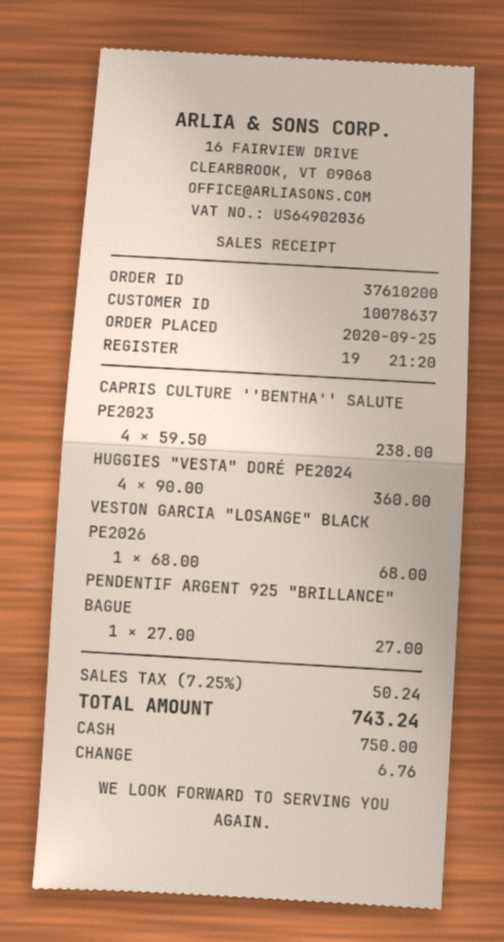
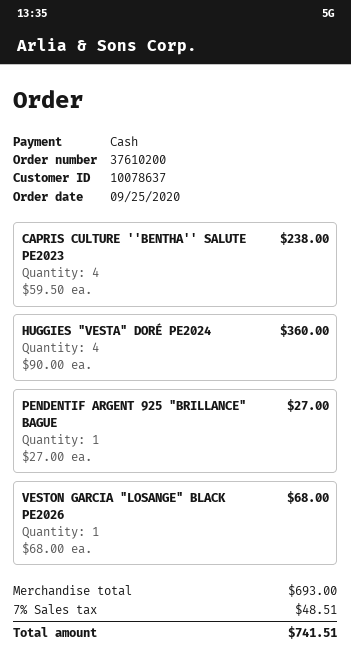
tax: 7.25% = 50.24 -> 7% = 48.51
total: 743.24 -> 741.51

